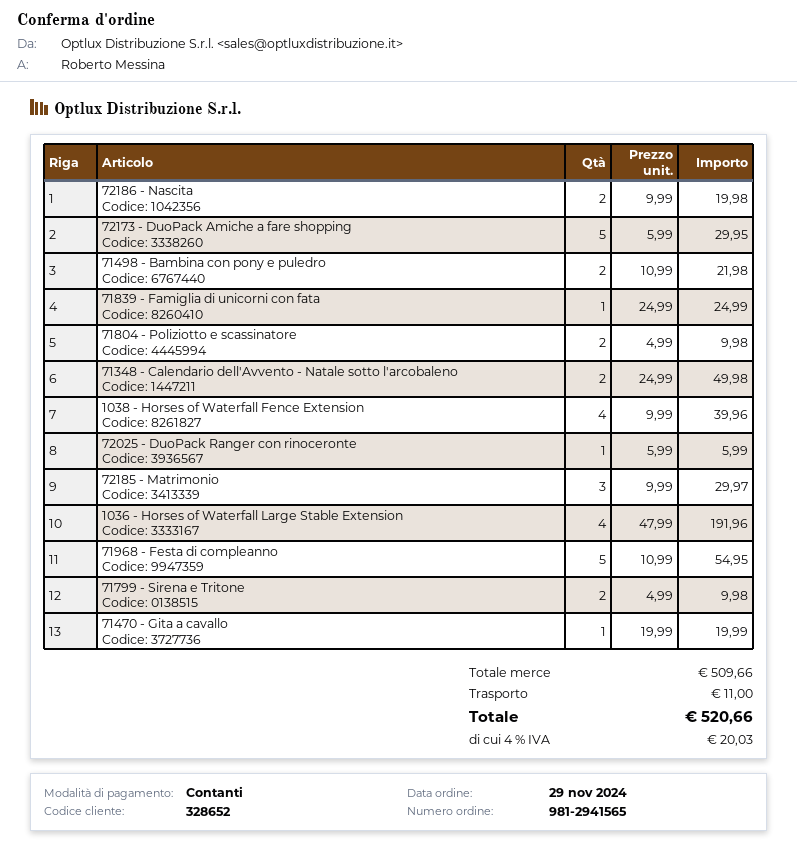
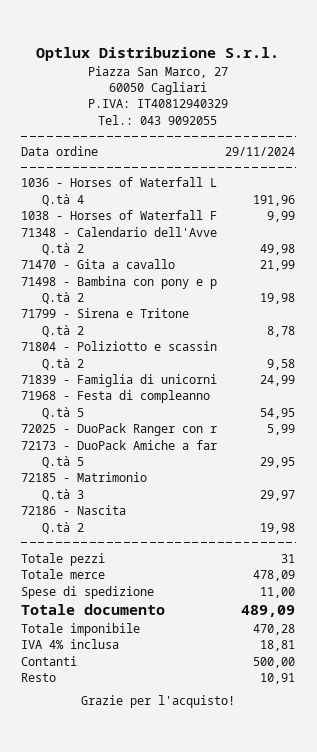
71498 - Bambina con pony e puledro: 2 for 21.98 -> 2 for 19.98
71804 - Poliziotto e scassinatore: 2 for 9.98 -> 2 for 9.58
1038 - Horses of Waterfall Fence Extension: 4 for 39.96 -> 1 for 9.99
71799 - Sirena e Tritone: 2 for 9.98 -> 2 for 8.78
71470 - Gita a cavallo: 1 for 19.99 -> 1 for 21.99
subtotal: 509.66 -> 478.09
tax: 4% = 20.03 -> 4% = 18.81
total: 520.66 -> 489.09

